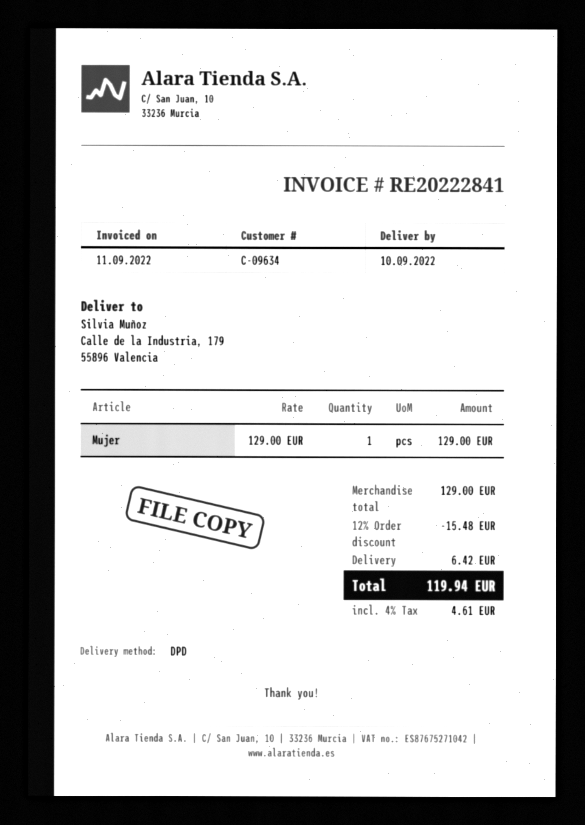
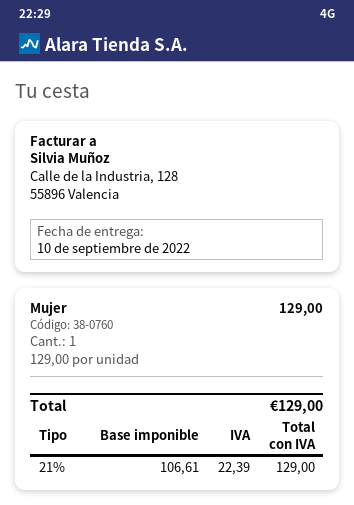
discount: 12% = 15.48 -> none
shipping: 6.42 -> none
tax: 4% = 4.61 -> 21% = 22.39
total: 119.94 -> 129.00

